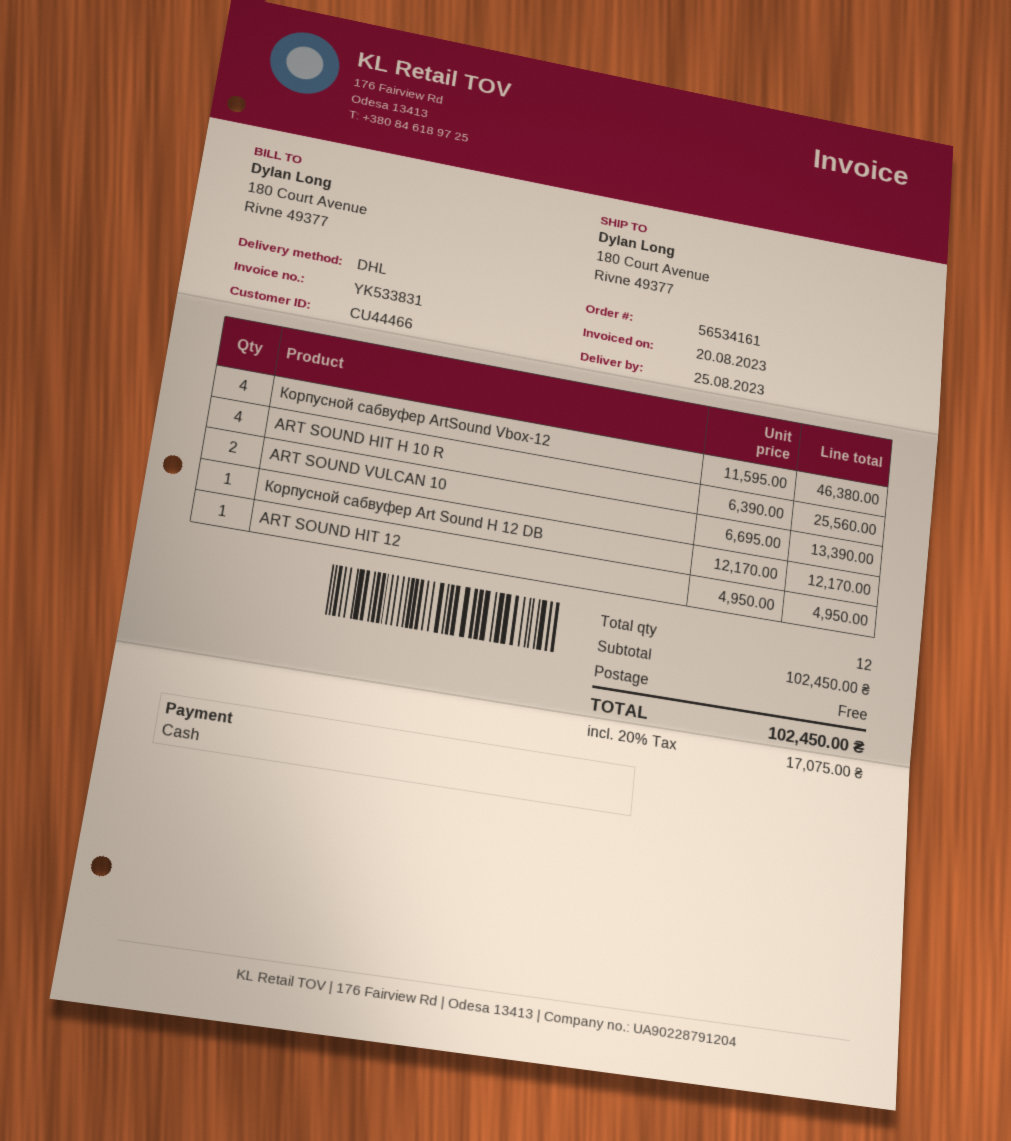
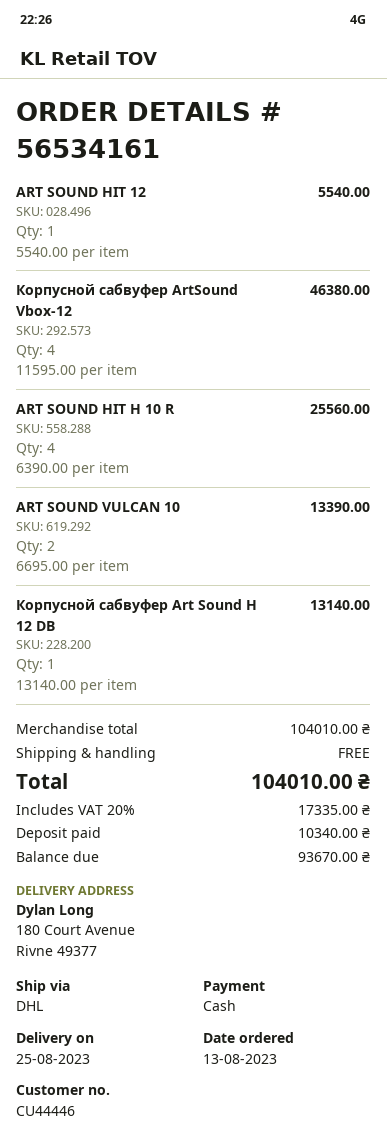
customer number: CU44466 -> CU44446
Корпусной сабвуфер Art Sound H 12 DB: 1 x 12170.00 = 12170.00 -> 1 x 13140.00 = 13140.00
ART SOUND HIT 12: 1 x 4950.00 = 4950.00 -> 1 x 5540.00 = 5540.00
subtotal: 102450.00 -> 104010.00
tax: 20% = 17075.00 -> 20% = 17335.00
total: 102450.00 -> 104010.00

